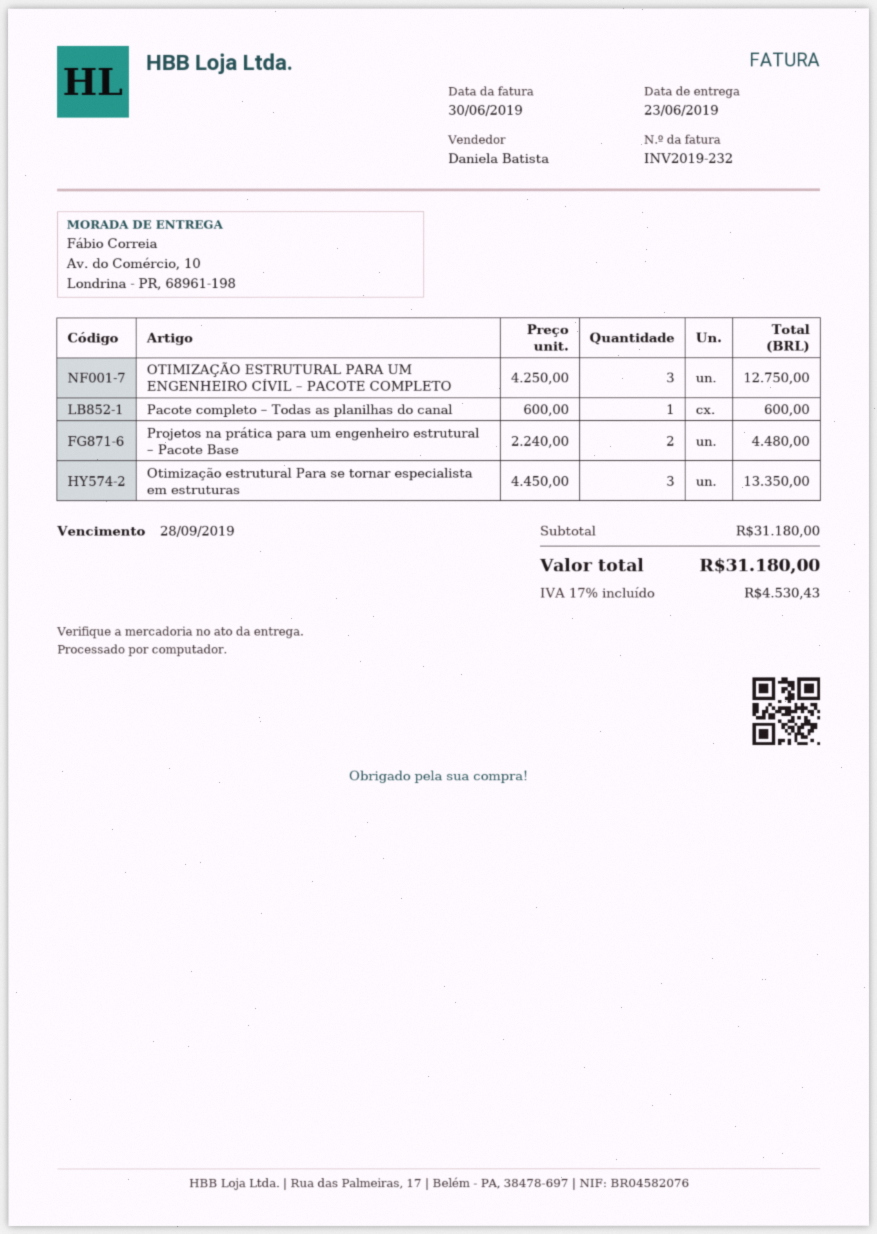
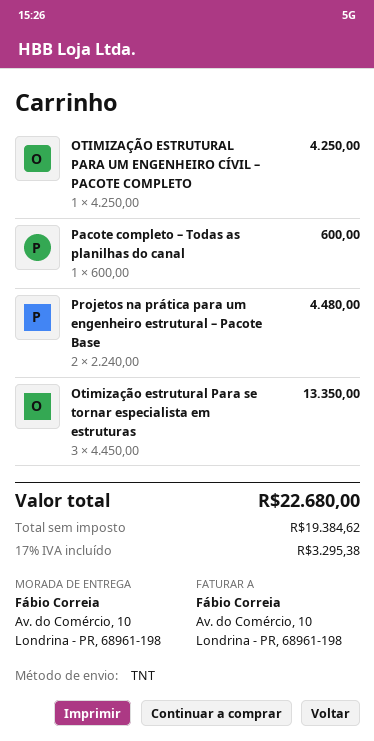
OTIMIZAÇÃO ESTRUTURAL PARA UM ENGENHEIRO CÍVIL – PACOTE COMPLETO: 3 x 4250.00 = 12750.00 -> 1 x 4250.00 = 4250.00
tax: 17% = 4530.43 -> 17% = 3295.38
total: 31180.00 -> 22680.00

